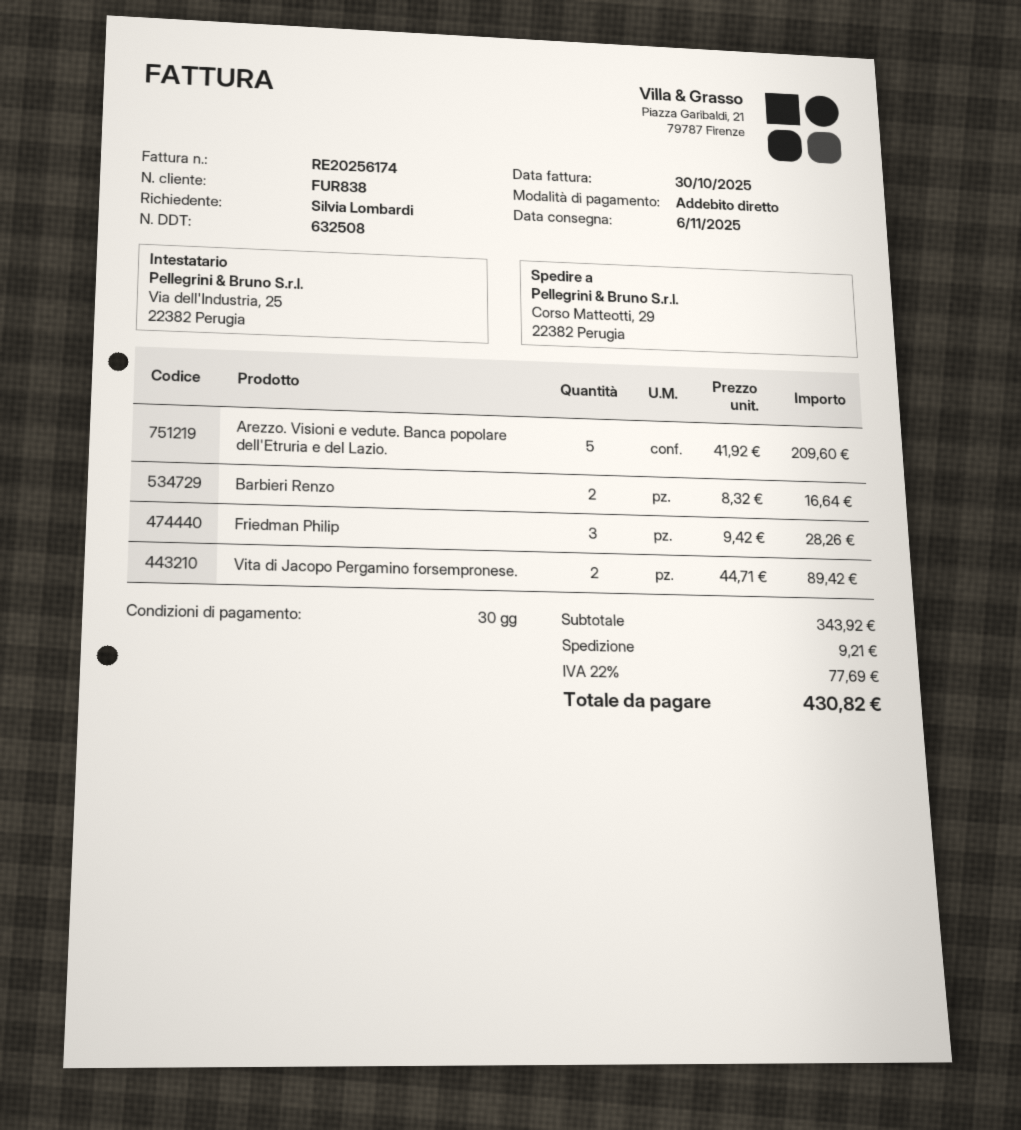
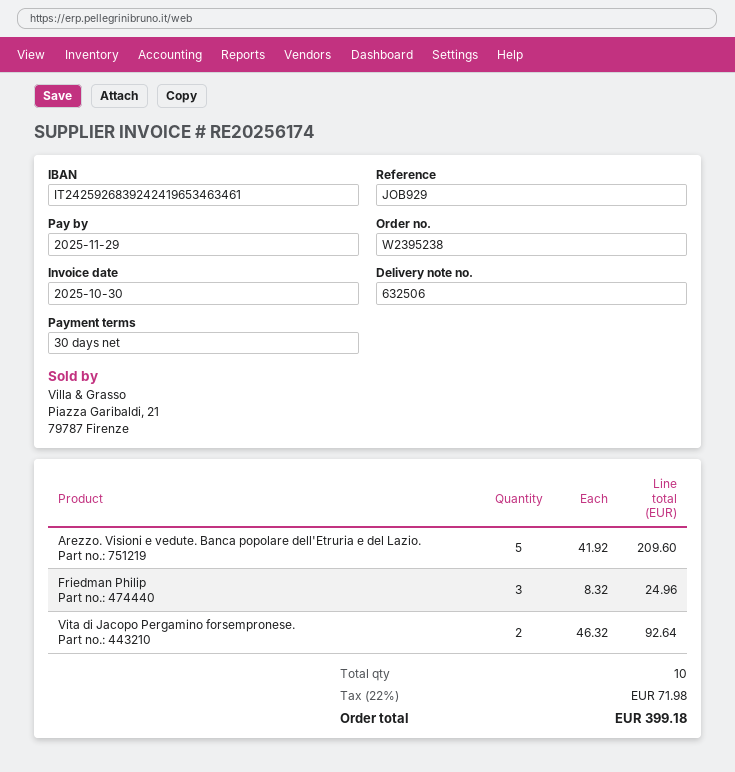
delivery note number: 632508 -> 632506
Barbieri Renzo: 2 x 8.32 = 16.64 -> none
Friedman Philip: 3 x 9.42 = 28.26 -> 3 x 8.32 = 24.96
Vita di Jacopo Pergamino forsempronese.: 2 x 44.71 = 89.42 -> 2 x 46.32 = 92.64
shipping: 9.21 -> none
tax: 22% = 77.69 -> 22% = 71.98
total: 430.82 -> 399.18

